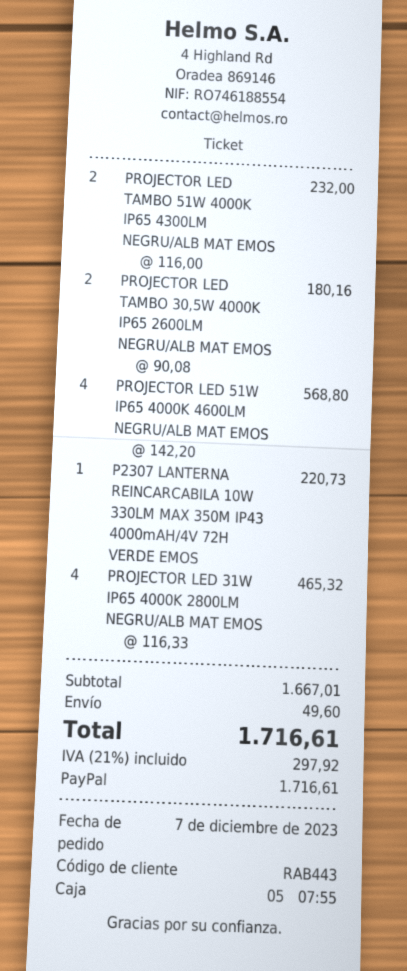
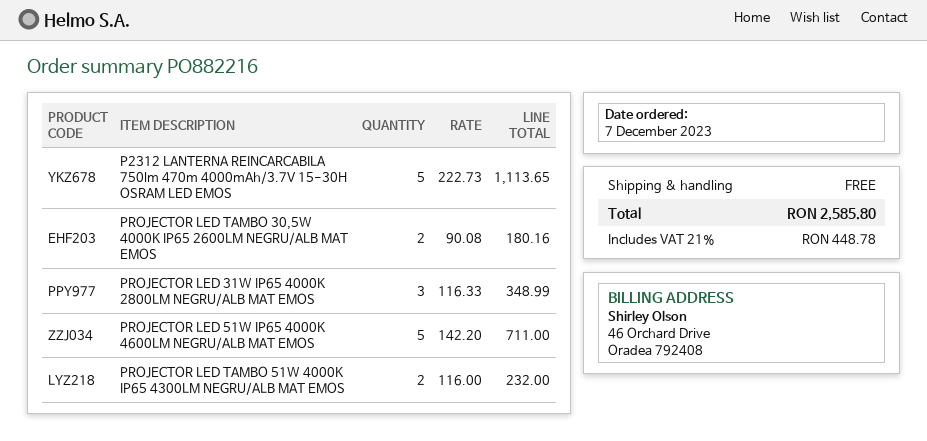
PROJECTOR LED 51W IP65 4000K 4600LM NEGRU/ALB MAT EMOS: 4 x 142.20 = 568.80 -> 5 x 142.20 = 711.00
P2307 LANTERNA REINCARCABILA 10W 330LM MAX 350M IP43 4000mAH/4V 72H VERDE EMOS: 1 x 220.73 = 220.73 -> none
PROJECTOR LED 31W IP65 4000K 2800LM NEGRU/ALB MAT EMOS: 4 x 116.33 = 465.32 -> 3 x 116.33 = 348.99
P2312 LANTERNA REINCARCABILA 750lm 470m 4000mAh/3.7V 15-30H OSRAM LED EMOS: none -> 5 x 222.73 = 1113.65
shipping: 49.60 -> 0.00
tax: 21% = 297.92 -> 21% = 448.78
total: 1716.61 -> 2585.80

